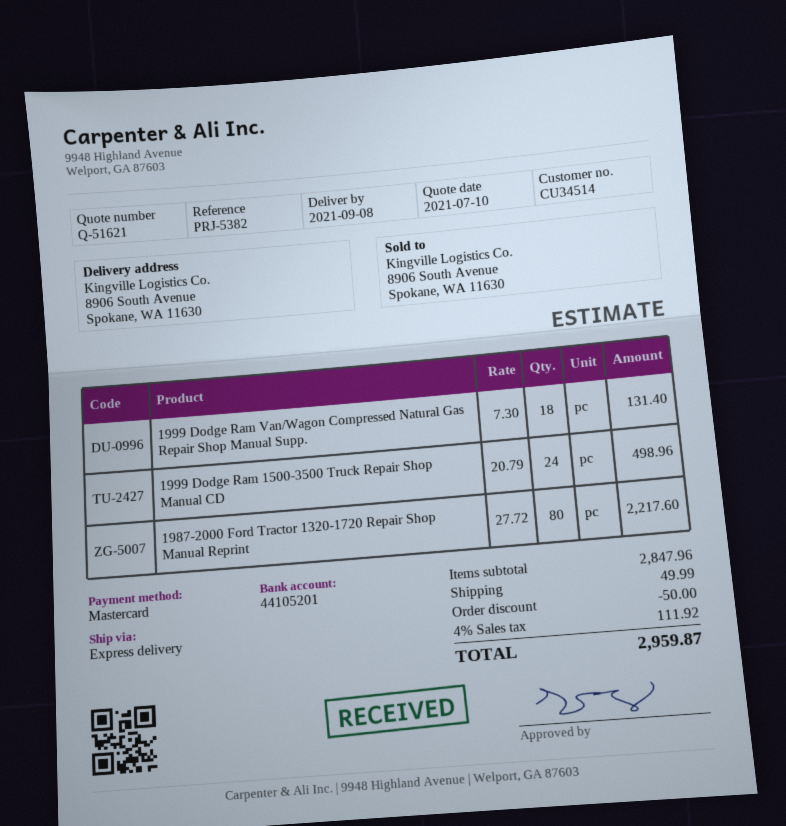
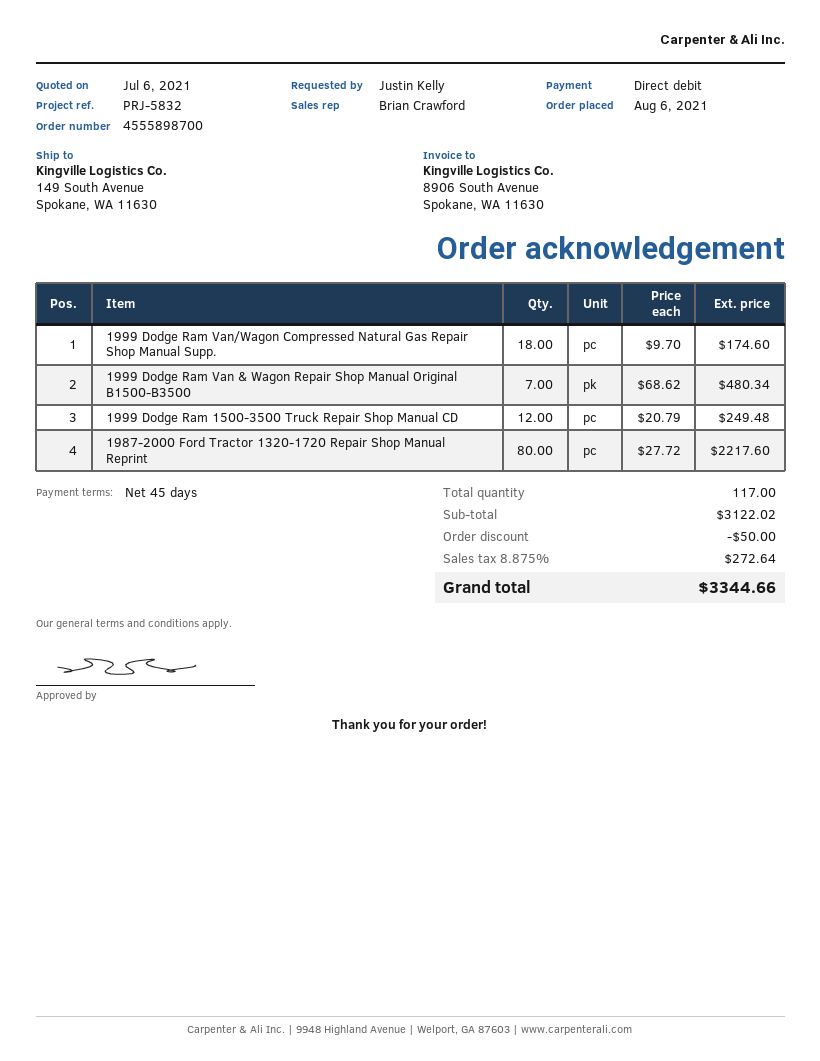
quote date: 2021-07-10 -> 2021-07-06
reference: PRJ-5382 -> PRJ-5832
payment method: Mastercard -> direct debit
ship to: 8906 South Avenue, Spokane, WA 11630 -> 149 South Avenue, Spokane, WA 11630
1999 Dodge Ram Van/Wagon Compressed Natural Gas Repair Shop Manual Supp.: 18 x 7.30 = 131.40 -> 18 x 9.70 = 174.60
1999 Dodge Ram 1500-3500 Truck Repair Shop Manual CD: 24 x 20.79 = 498.96 -> 12 x 20.79 = 249.48
1999 Dodge Ram Van & Wagon Repair Shop Manual Original B1500-B3500: none -> 7 x 68.62 = 480.34
subtotal: 2847.96 -> 3122.02
shipping: 49.99 -> none
tax: 4% = 111.92 -> 8.875% = 272.64
total: 2959.87 -> 3344.66

